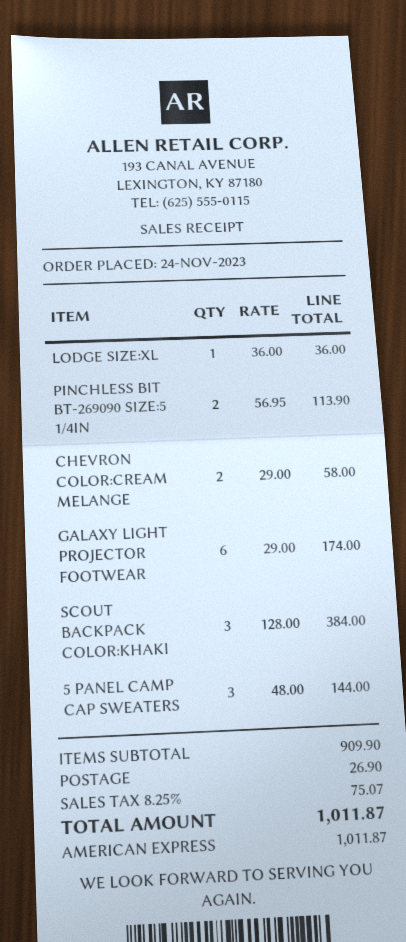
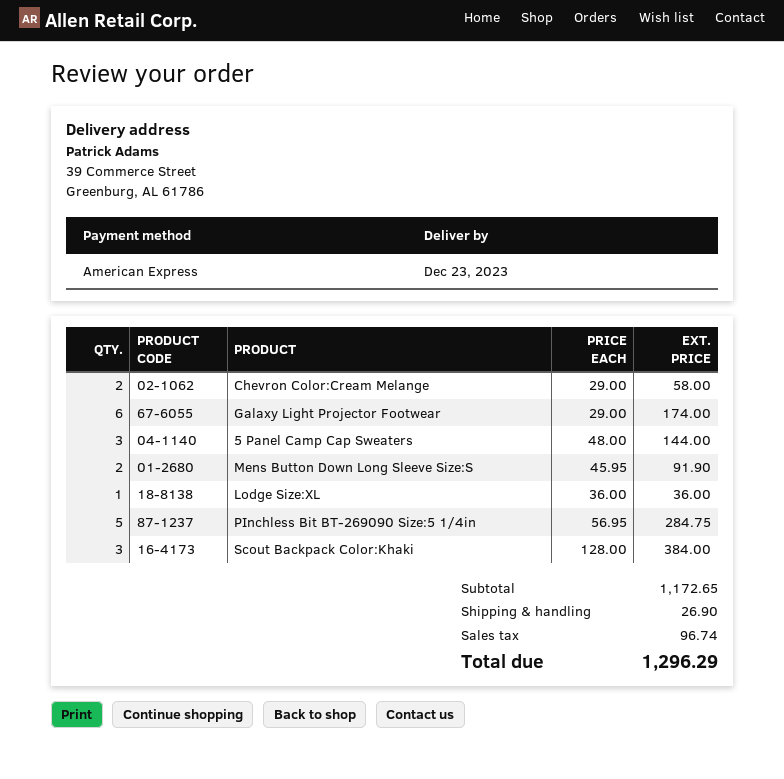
PINCHLESS BIT BT-269090 SIZE:5 1/4IN: 2 x 56.95 = 113.90 -> 5 x 56.95 = 284.75
Mens Button Down Long Sleeve Size:S: none -> 2 x 45.95 = 91.90
subtotal: 909.90 -> 1172.65
tax: 75.07 -> 96.74
total: 1011.87 -> 1296.29

